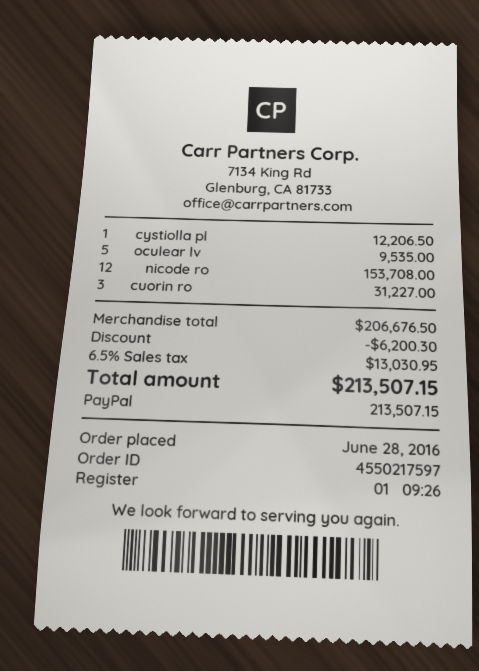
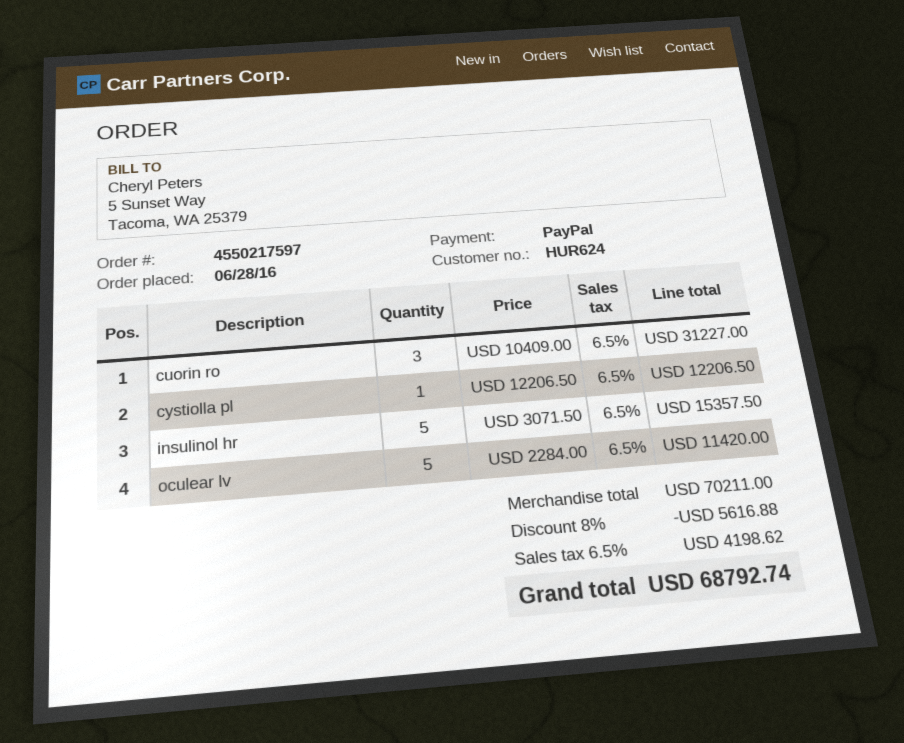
oculear lv: 5 for 9535.00 -> 5 for 11420.00
nicode ro: 12 for 153708.00 -> none
insulinol hr: none -> 5 for 15357.50
subtotal: 206676.50 -> 70211.00
discount: 6200.30 -> 5616.88
tax: 6.5% = 13030.95 -> 6.5% = 4198.62
total: 213507.15 -> 68792.74

